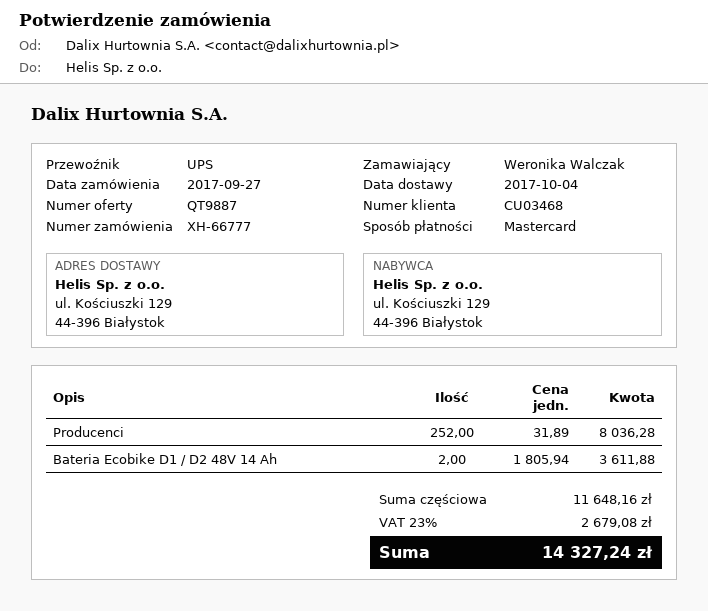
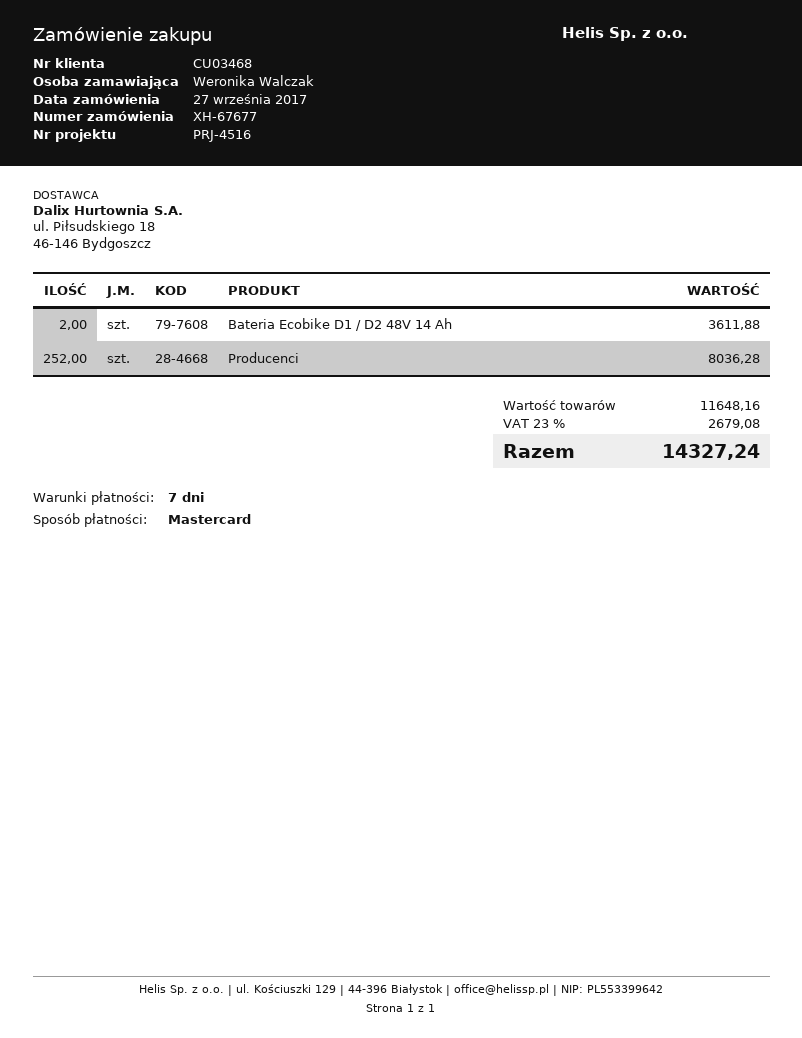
order number: XH-66777 -> XH-67677

